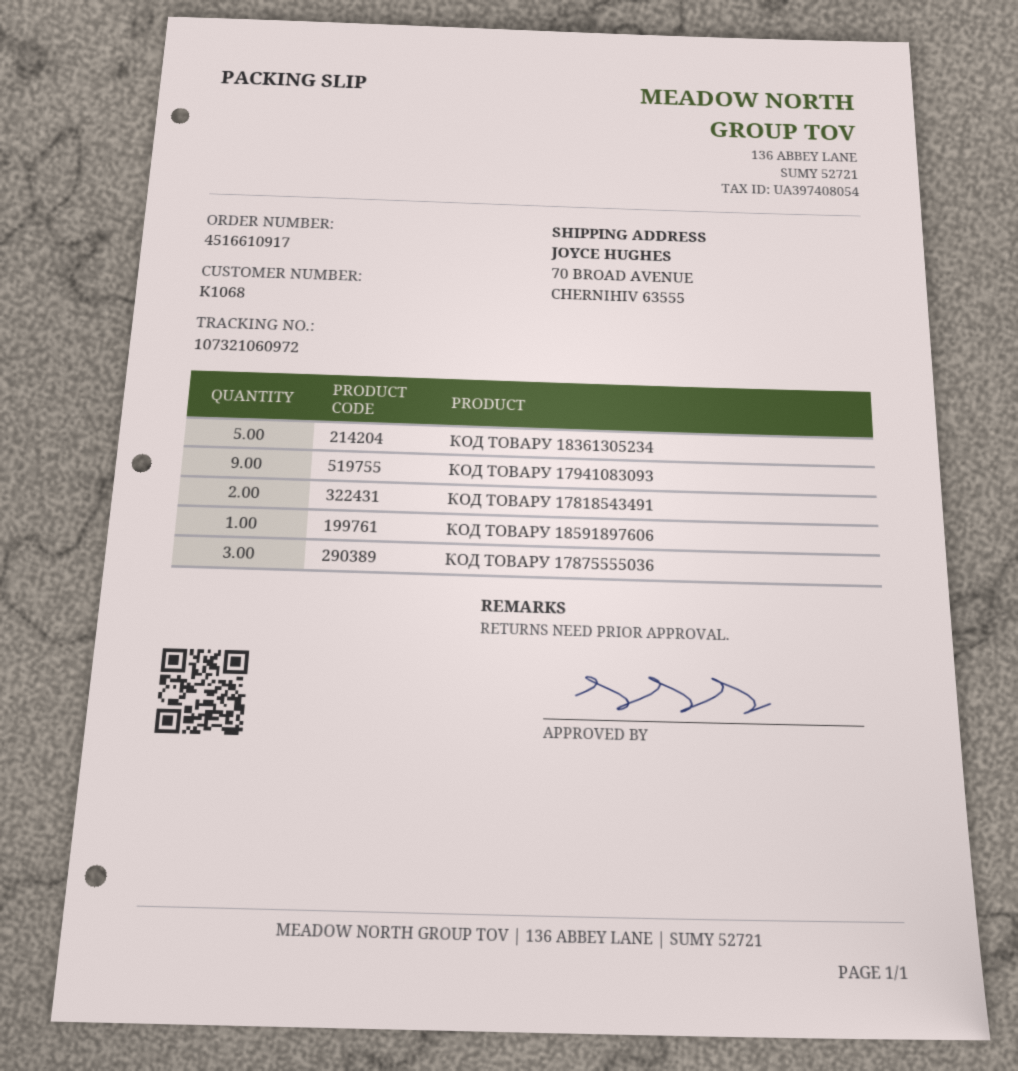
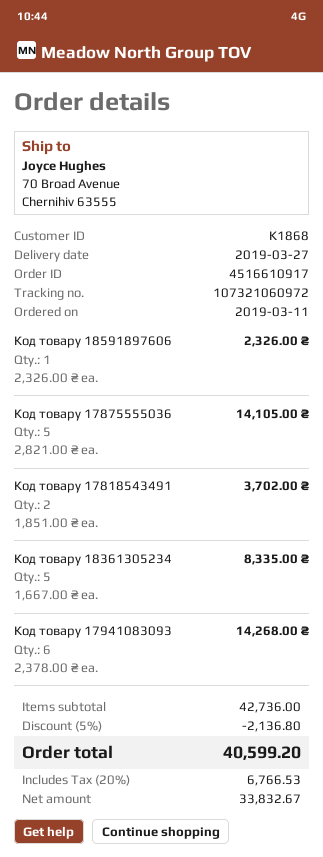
customer number: K1068 -> K1868
КОД ТОВАРУ 17941083093: 9 -> 6
КОД ТОВАРУ 17875555036: 3 -> 5

